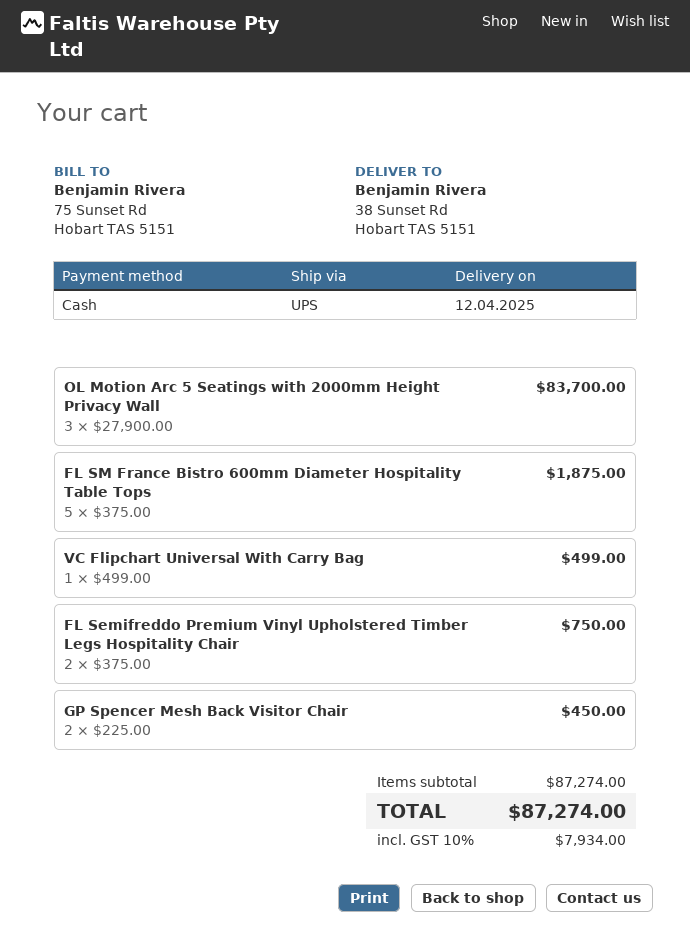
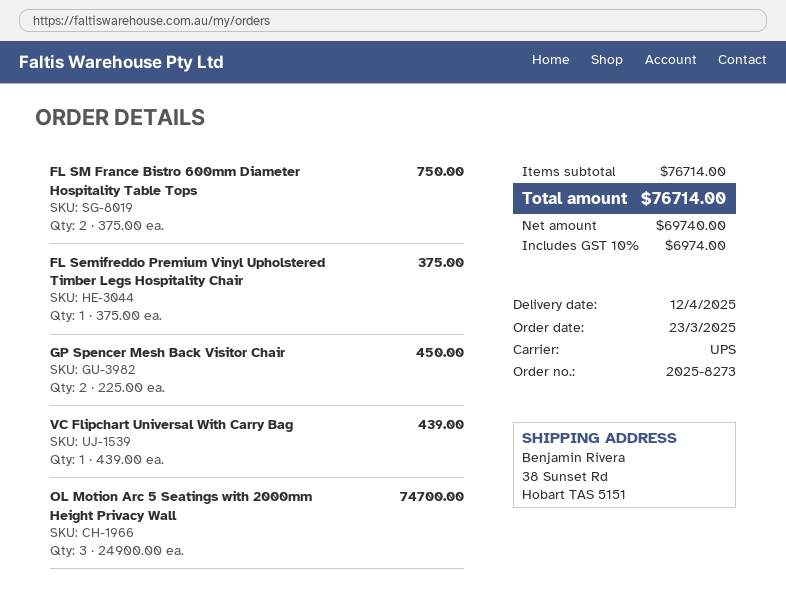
OL Motion Arc 5 Seatings with 2000mm Height Privacy Wall: 3 x 27900.00 = 83700.00 -> 3 x 24900.00 = 74700.00
FL SM France Bistro 600mm Diameter Hospitality Table Tops: 5 x 375.00 = 1875.00 -> 2 x 375.00 = 750.00
VC Flipchart Universal With Carry Bag: 1 x 499.00 = 499.00 -> 1 x 439.00 = 439.00
FL Semifreddo Premium Vinyl Upholstered Timber Legs Hospitality Chair: 2 x 375.00 = 750.00 -> 1 x 375.00 = 375.00
subtotal: 87274.00 -> 76714.00
tax: 10% = 7934.00 -> 10% = 6974.00
total: 87274.00 -> 76714.00

